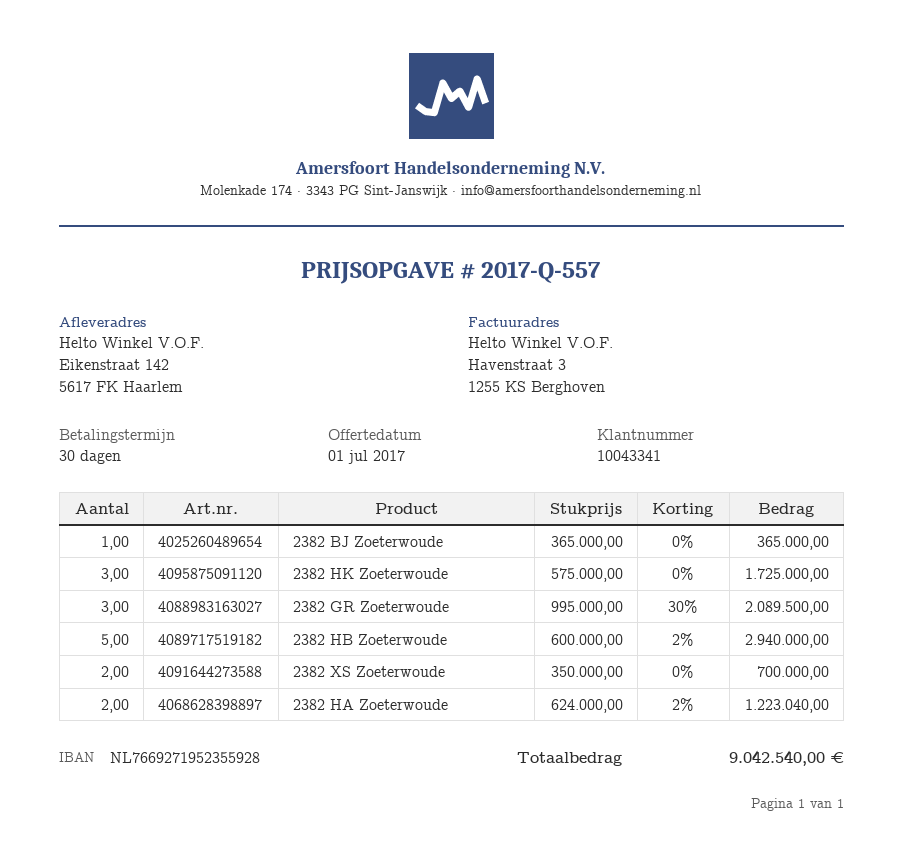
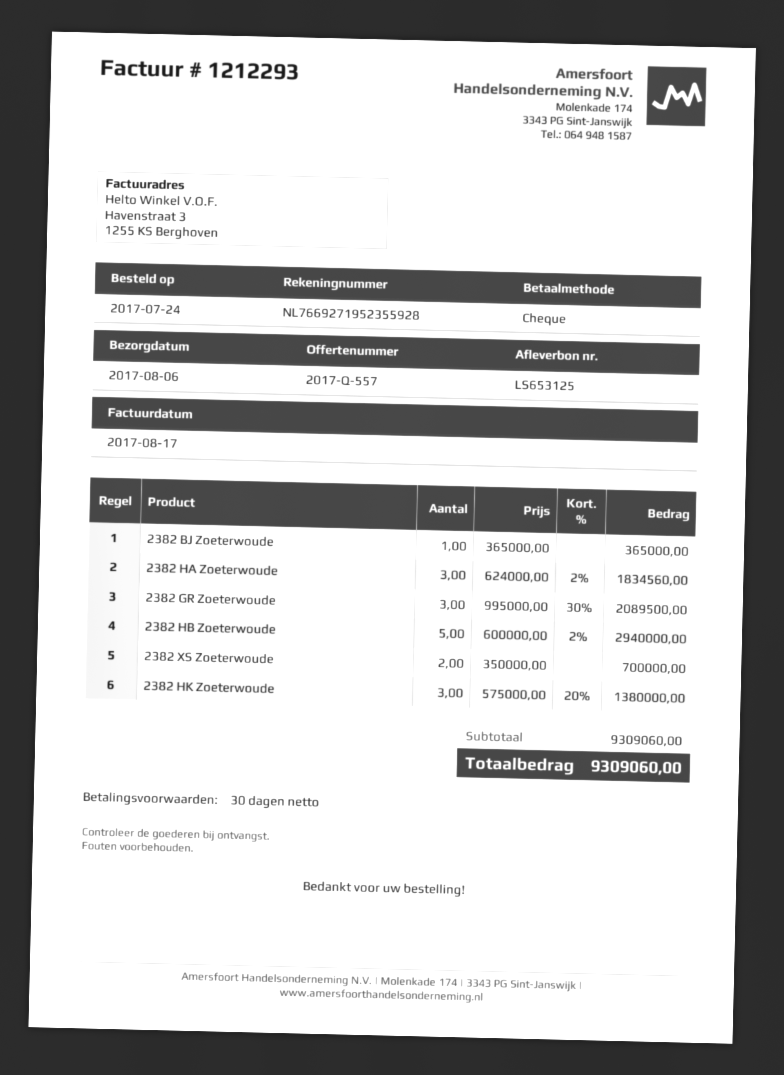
2382 HK Zoeterwoude: 3 x 575000.00 = 1725000.00 -> 3 x 575000.00 - 20% = 1380000.00
2382 HA Zoeterwoude: 2 x 624000.00 - 2% = 1223040.00 -> 3 x 624000.00 - 2% = 1834560.00
total: 9042540.00 -> 9309060.00

